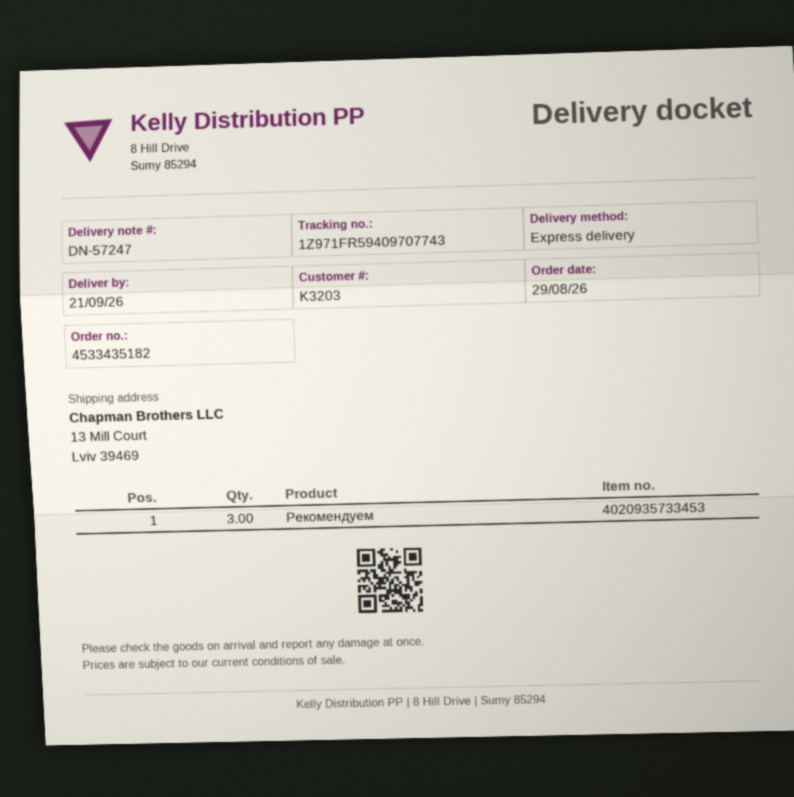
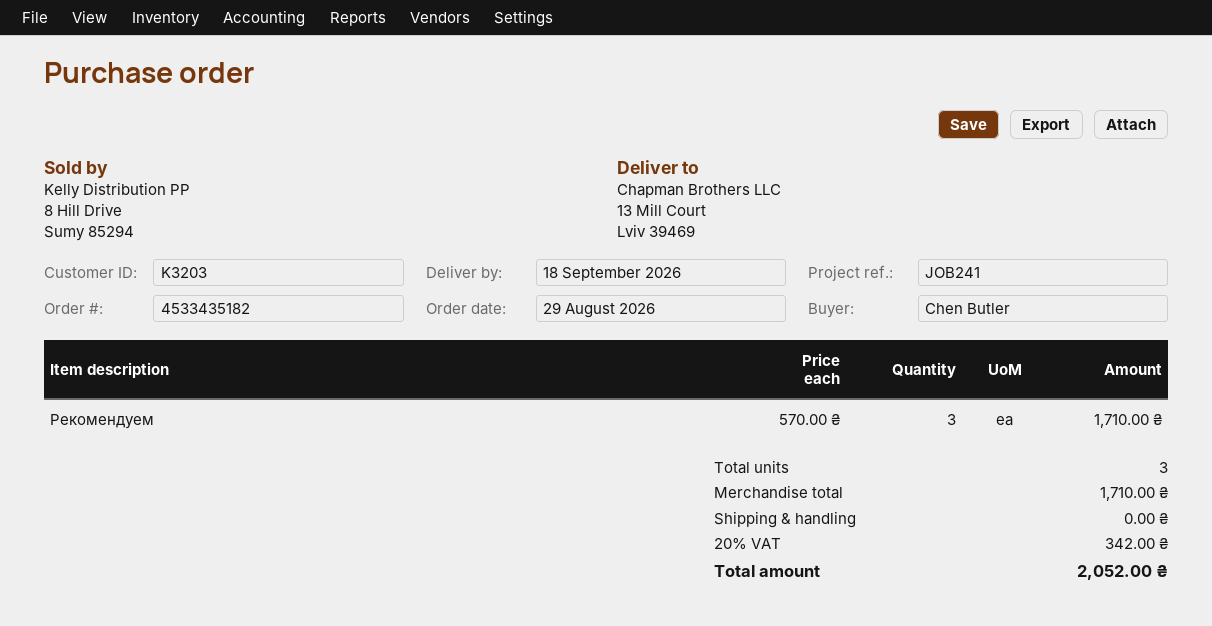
delivery date: 2026-09-21 -> 2026-09-18

